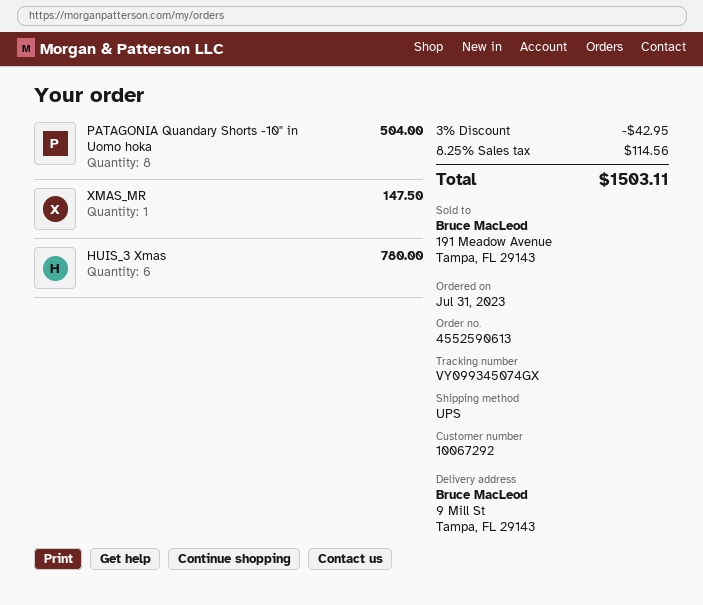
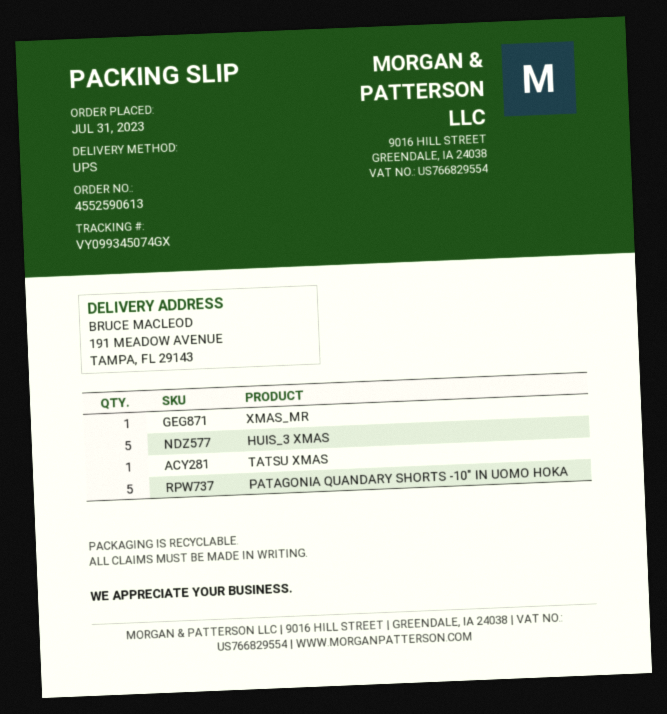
ship to: 9 Mill St, Tampa, FL 29143 -> 191 MEADOW AVENUE, TAMPA, FL 29143
PATAGONIA Quandary Shorts -10" in Uomo hoka: 8 -> 5
HUIS_3 Xmas: 6 -> 5
TATSU XMAS: none -> 1

